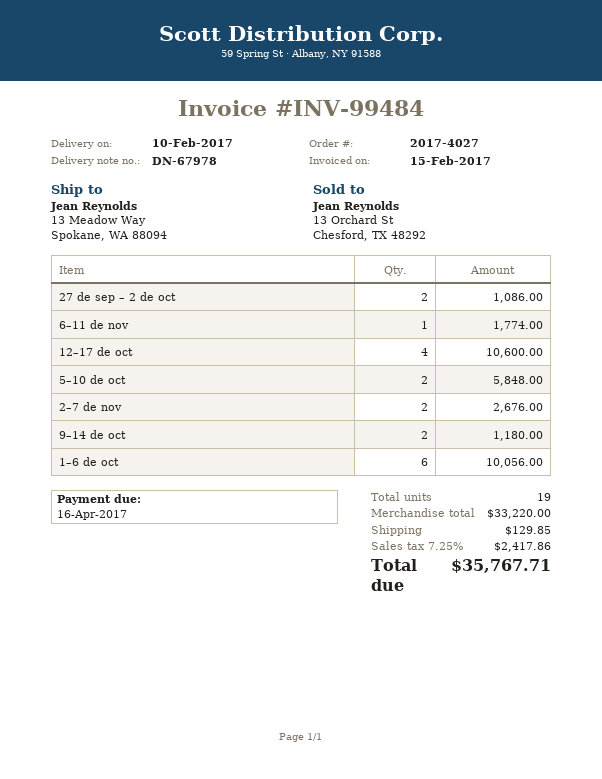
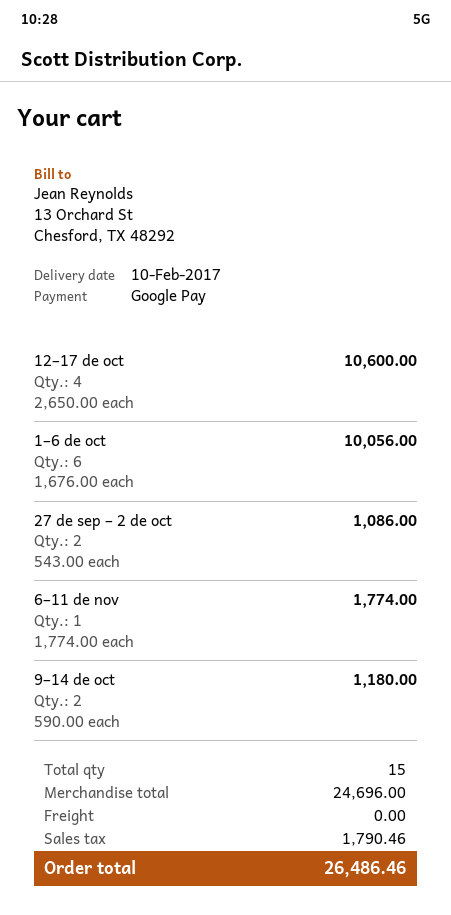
5–10 de oct: 2 for 5848.00 -> none
2–7 de nov: 2 for 2676.00 -> none
total quantity: 19 -> 15
subtotal: 33220.00 -> 24696.00
shipping: 129.85 -> 0.00
tax: 2417.86 -> 1790.46
total: 35767.71 -> 26486.46

